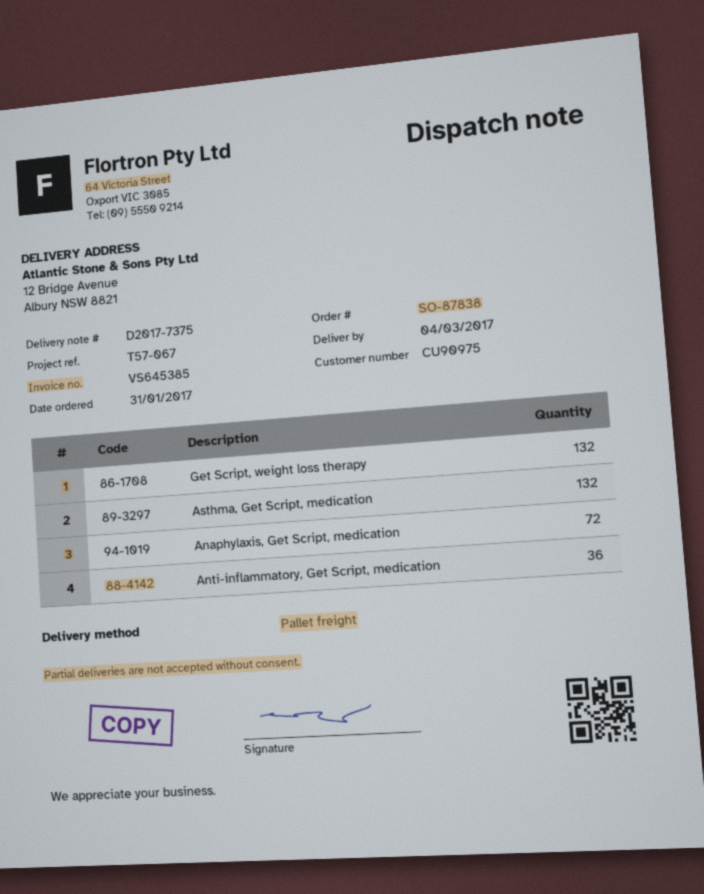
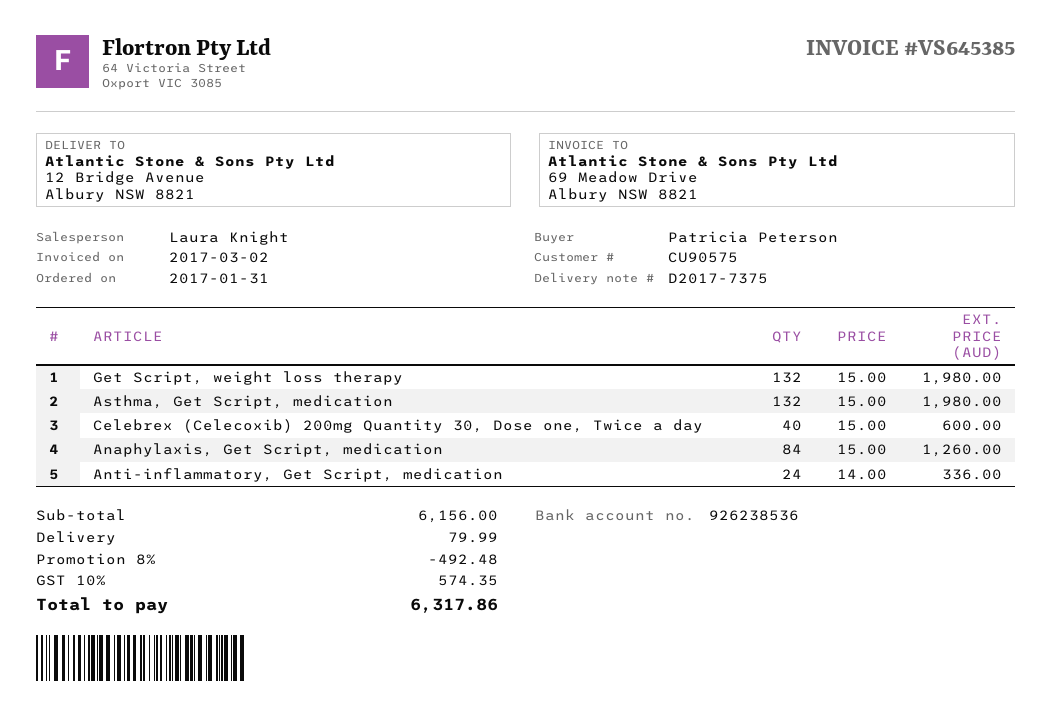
customer number: CU90975 -> CU90575
Anaphylaxis, Get Script, medication: 72 -> 84
Anti-inflammatory, Get Script, medication: 36 -> 24
Celebrex (Celecoxib) 200mg Quantity 30, Dose one, Twice a day: none -> 40

